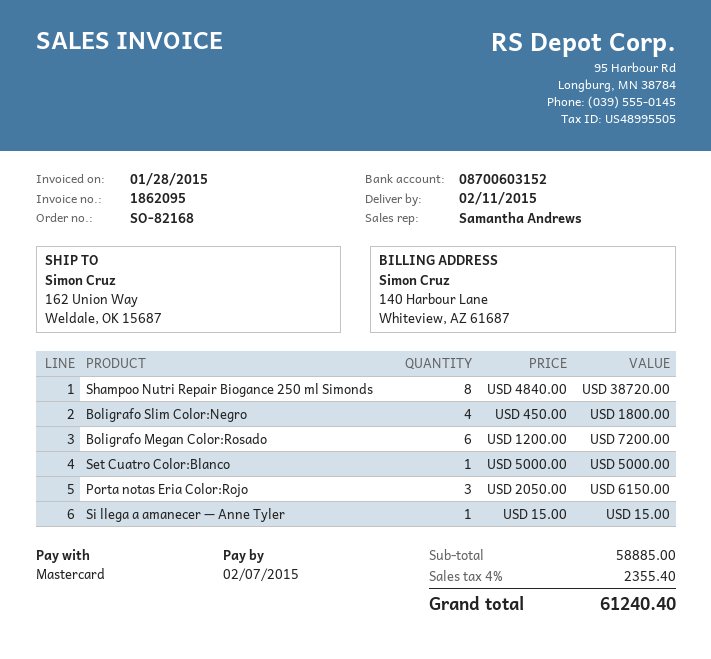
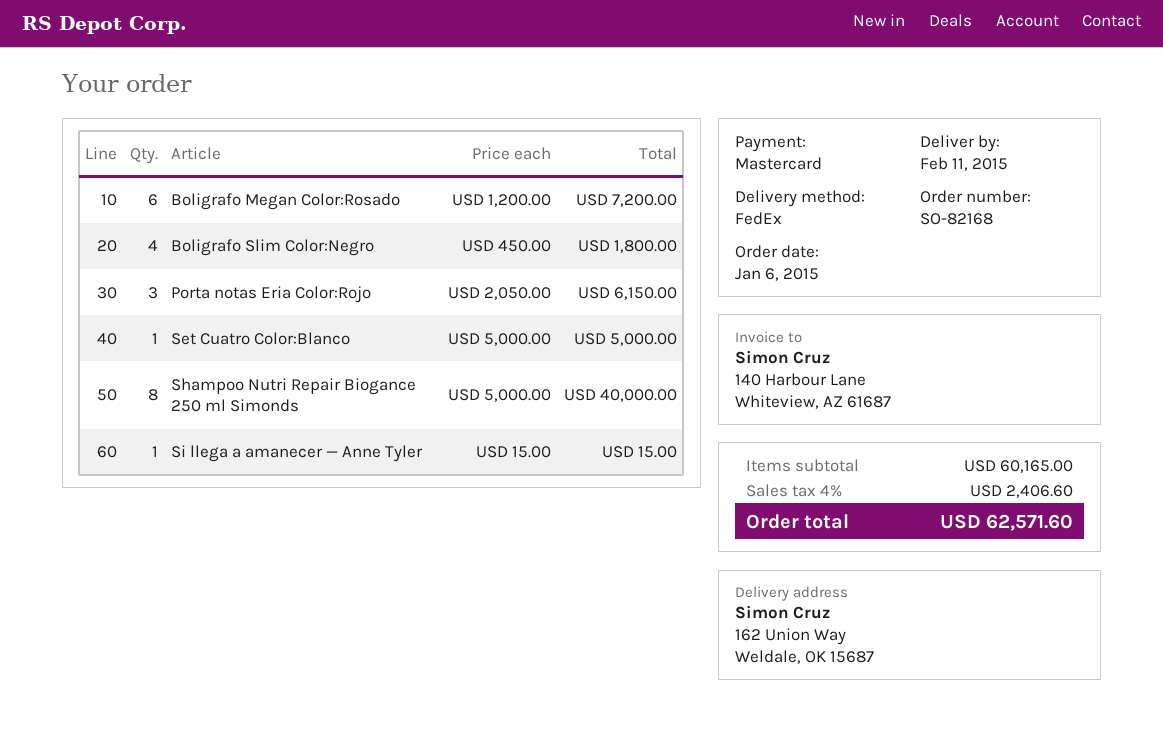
Shampoo Nutri Repair Biogance 250 ml Simonds: 8 x 4840.00 = 38720.00 -> 8 x 5000.00 = 40000.00
subtotal: 58885.00 -> 60165.00
tax: 4% = 2355.40 -> 4% = 2406.60
total: 61240.40 -> 62571.60

